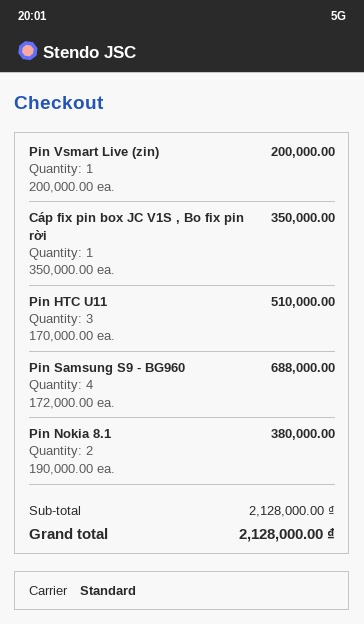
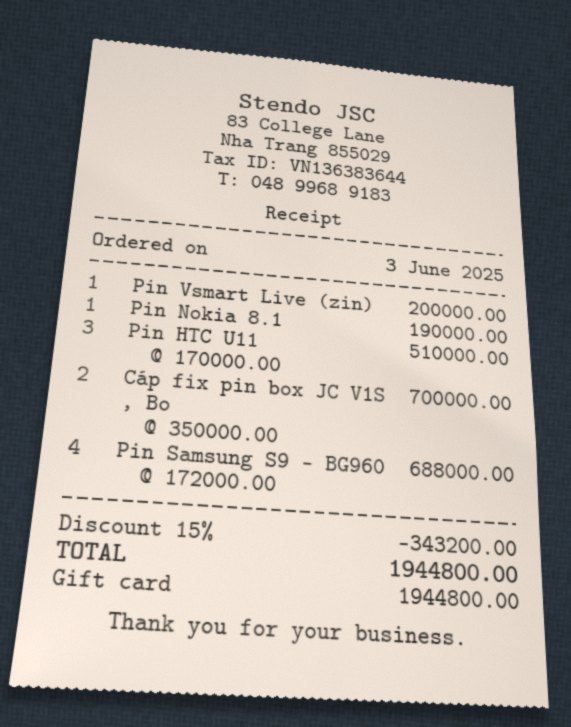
Cáp fix pin box JC V1S , Bo fix pin rời: 1 x 350000.00 = 350000.00 -> 2 x 350000.00 = 700000.00
Pin Nokia 8.1: 2 x 190000.00 = 380000.00 -> 1 x 190000.00 = 190000.00
discount: none -> 15% = 343200.00
total: 2128000.00 -> 1944800.00

